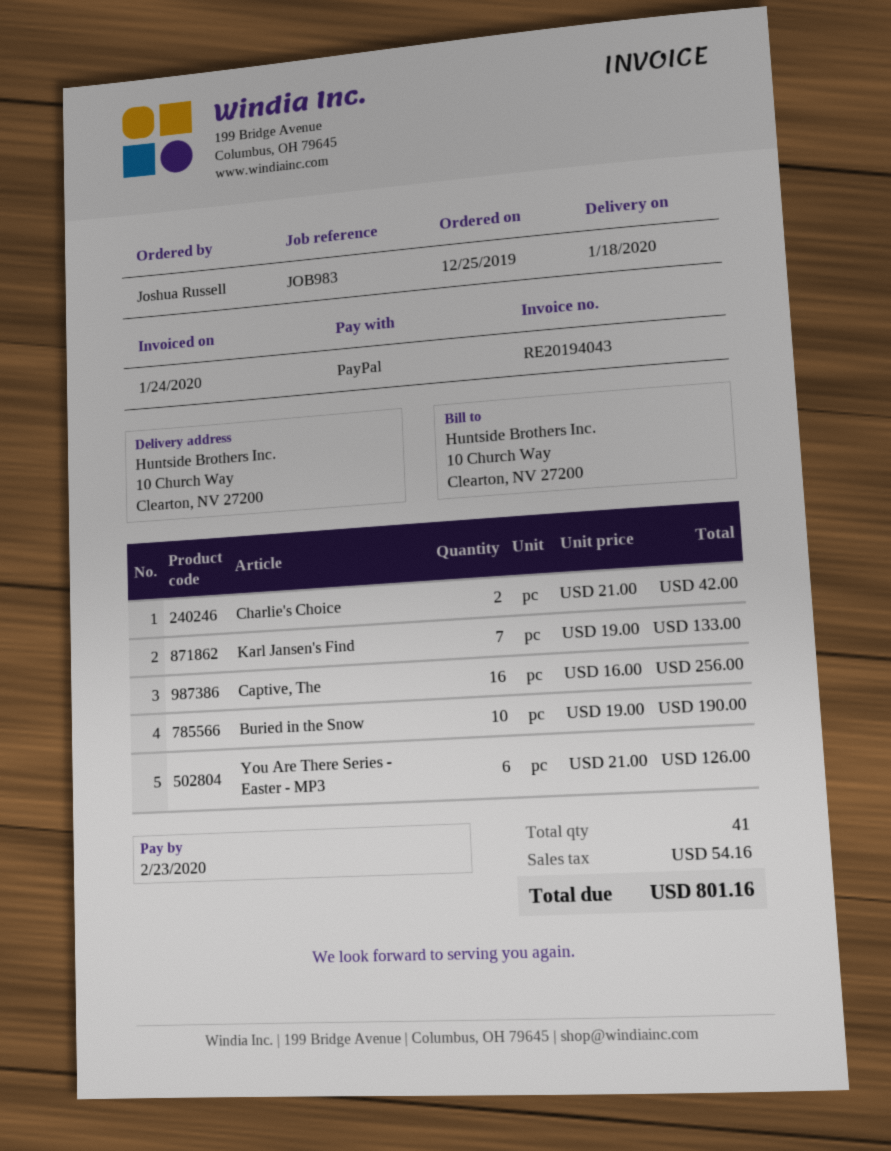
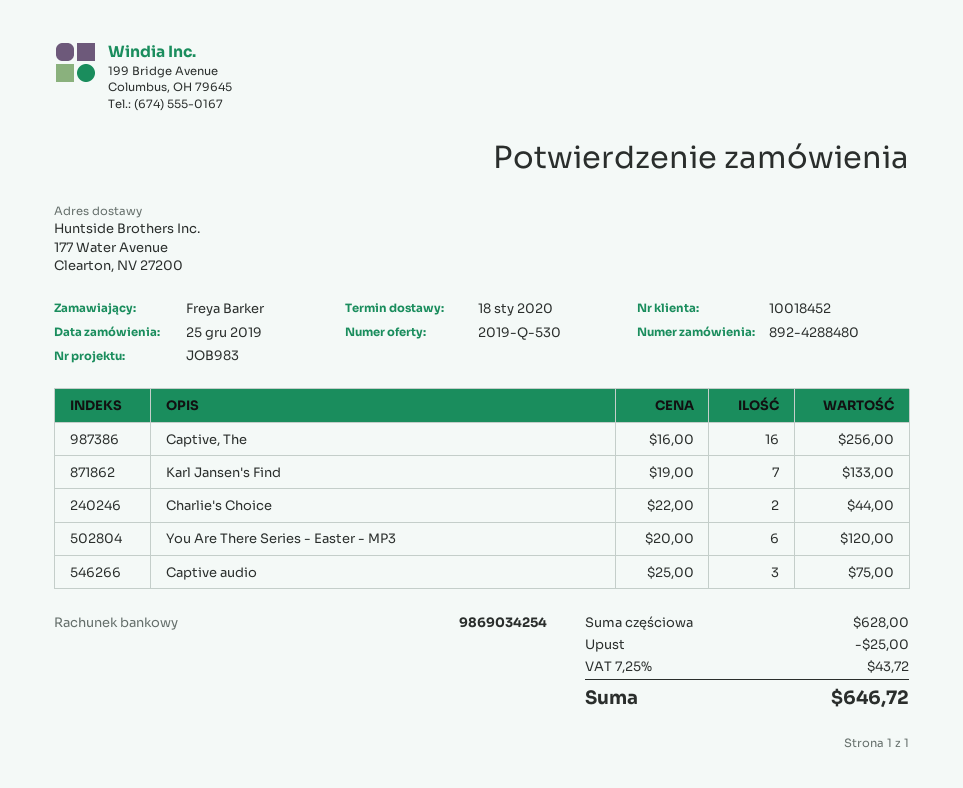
ordered by: Joshua Russell -> Freya Barker
ship to: 10 Church Way, Clearton, NV 27200 -> 177 Water Avenue, Clearton, NV 27200
Charlie's Choice: 2 x 21.00 = 42.00 -> 2 x 22.00 = 44.00
Buried in the Snow: 10 x 19.00 = 190.00 -> none
You Are There Series - Easter - MP3: 6 x 21.00 = 126.00 -> 6 x 20.00 = 120.00
Captive audio: none -> 3 x 25.00 = 75.00
discount: none -> 25.00
tax: 54.16 -> 43.72
total: 801.16 -> 646.72

